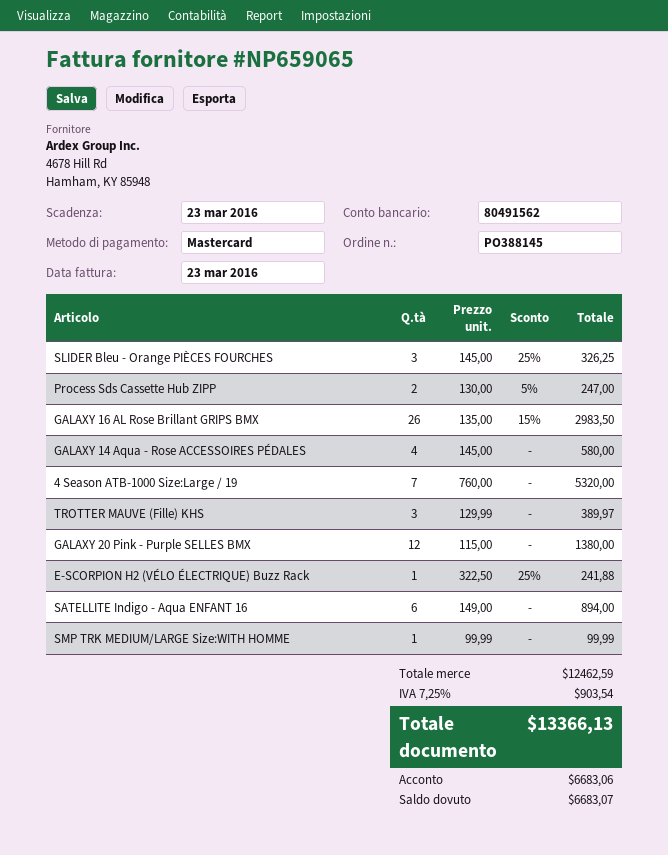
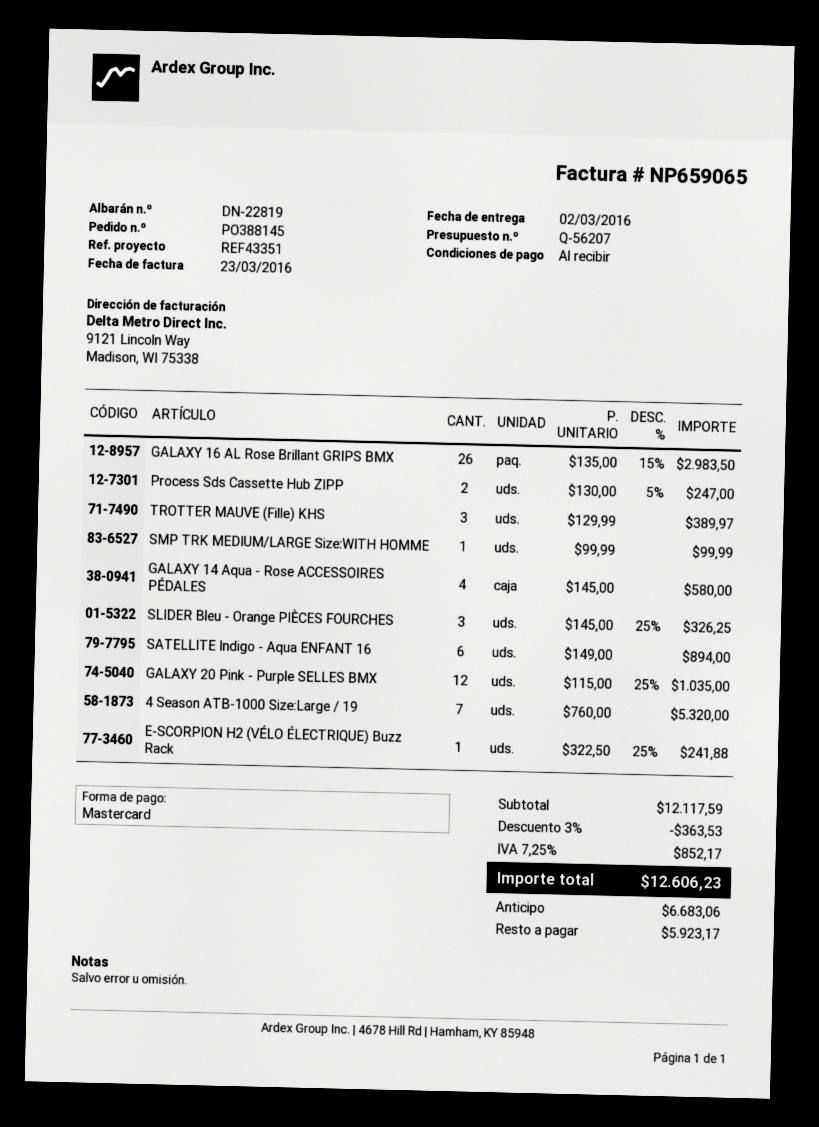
GALAXY 20 Pink - Purple SELLES BMX: 12 x 115.00 = 1380.00 -> 12 x 115.00 - 25% = 1035.00
subtotal: 12462.59 -> 12117.59
discount: none -> 3% = 363.53
tax: 7.25% = 903.54 -> 7.25% = 852.17
total: 13366.13 -> 12606.23
balance: 6683.07 -> 5923.17

